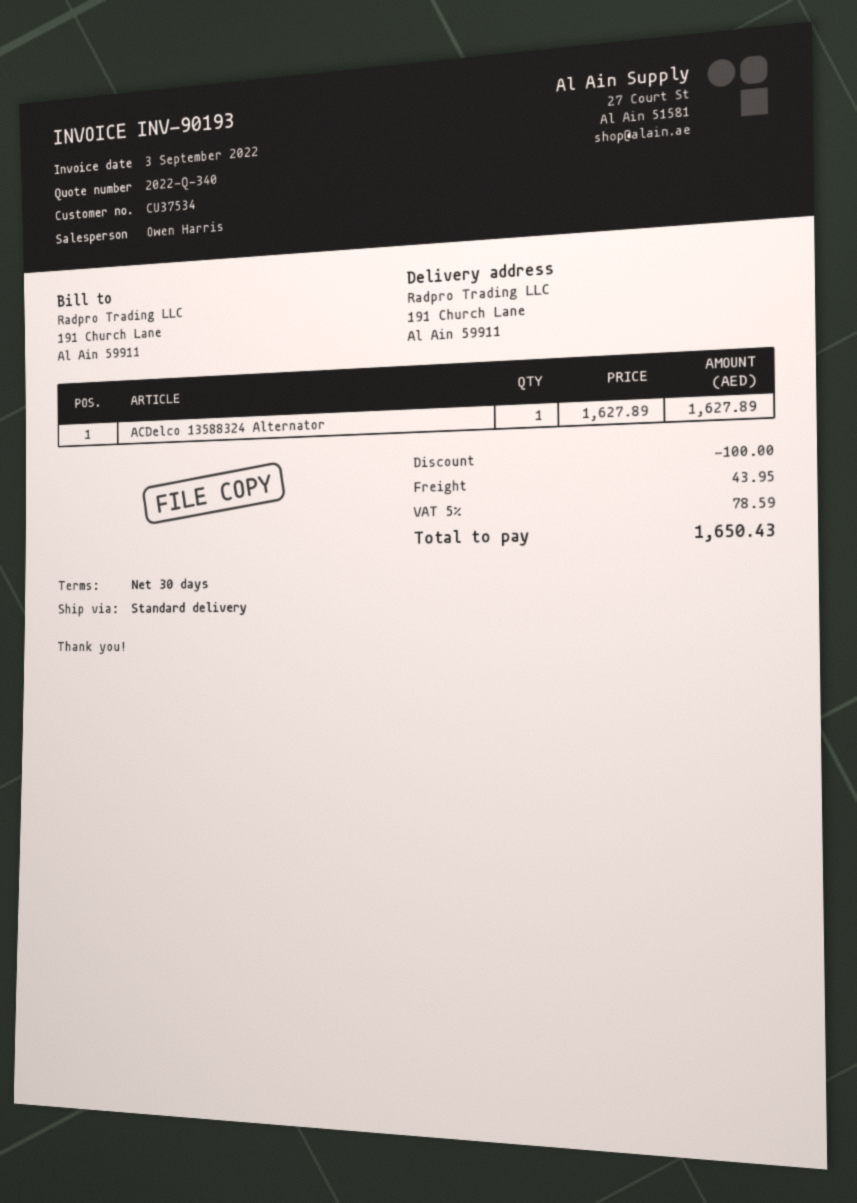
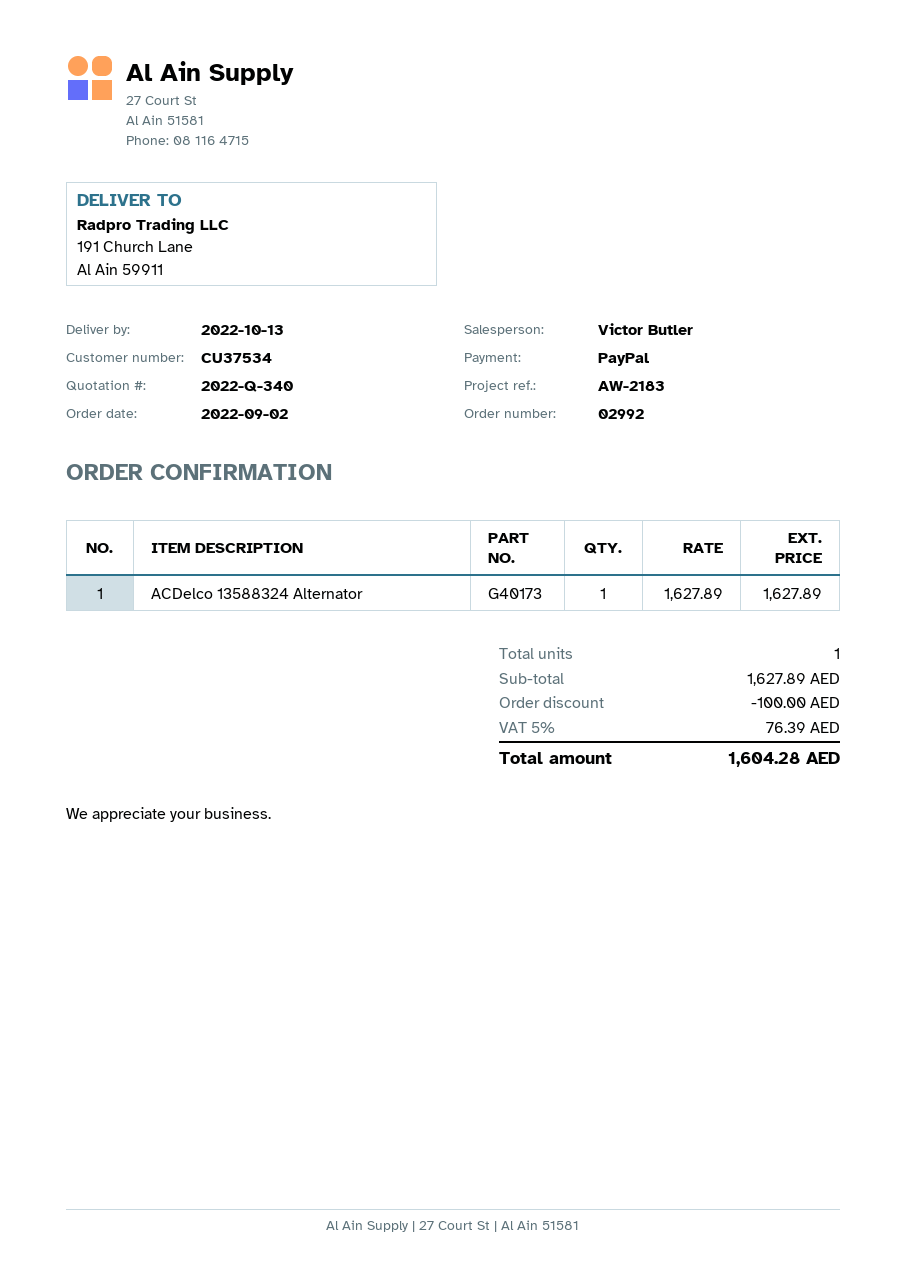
sales rep: Owen Harris -> Victor Butler
shipping: 43.95 -> none
tax: 5% = 78.59 -> 5% = 76.39
total: 1650.43 -> 1604.28

